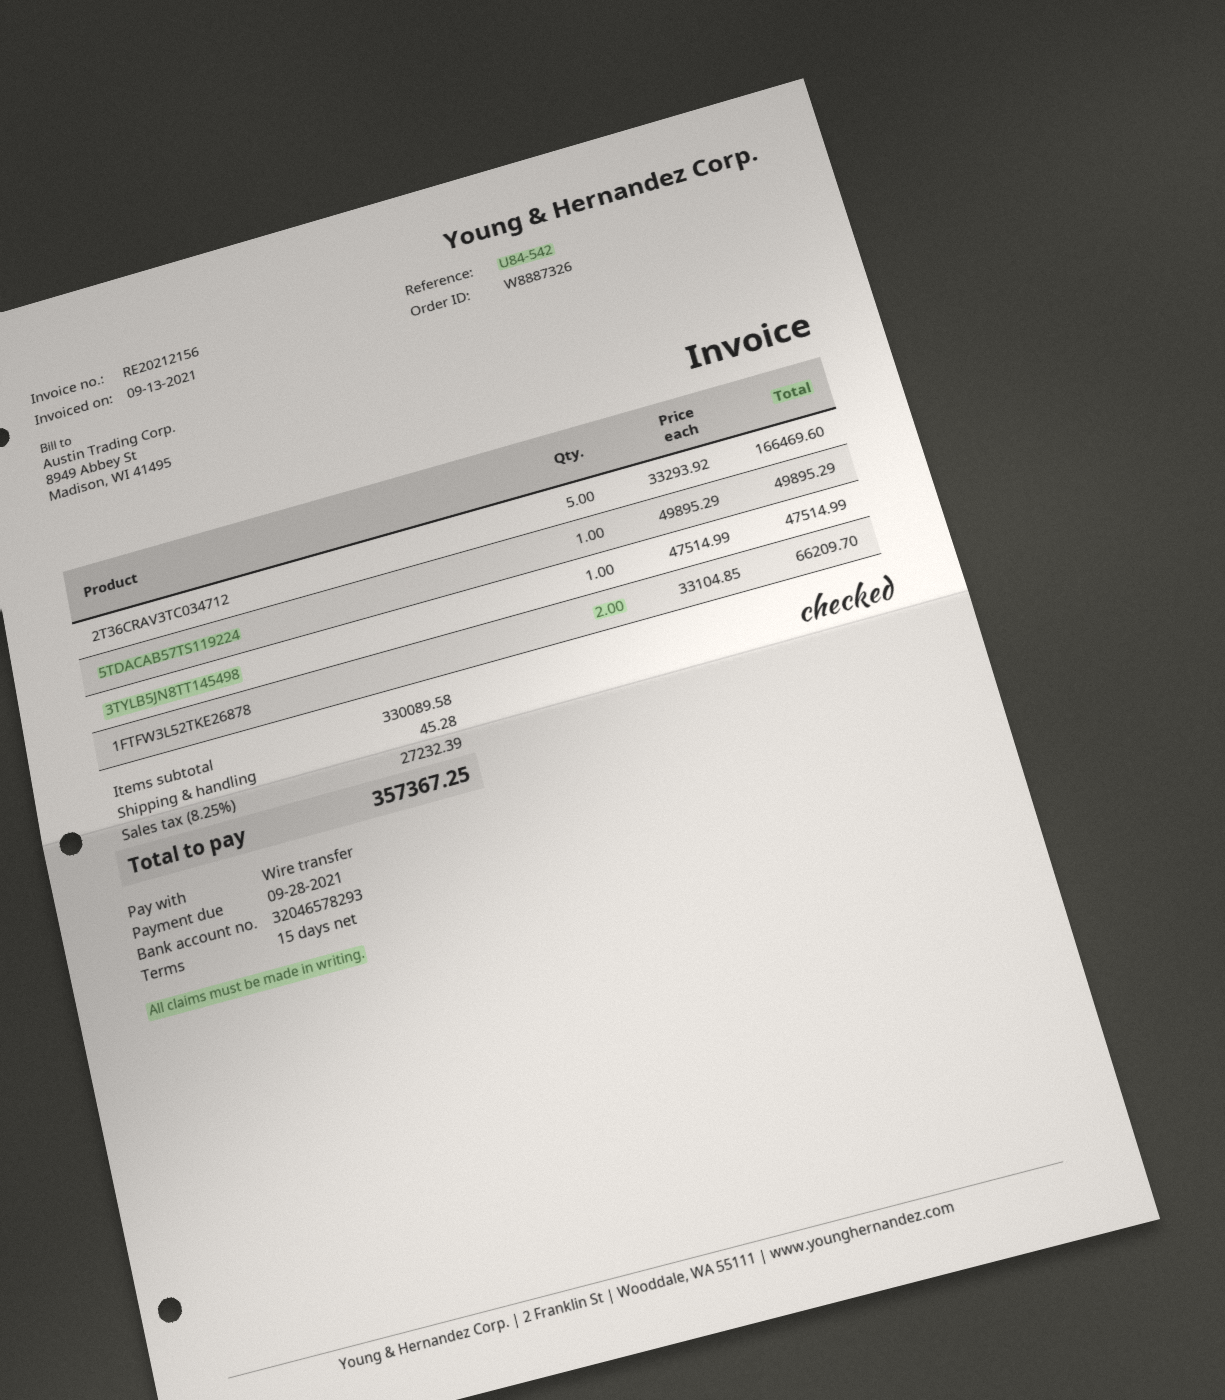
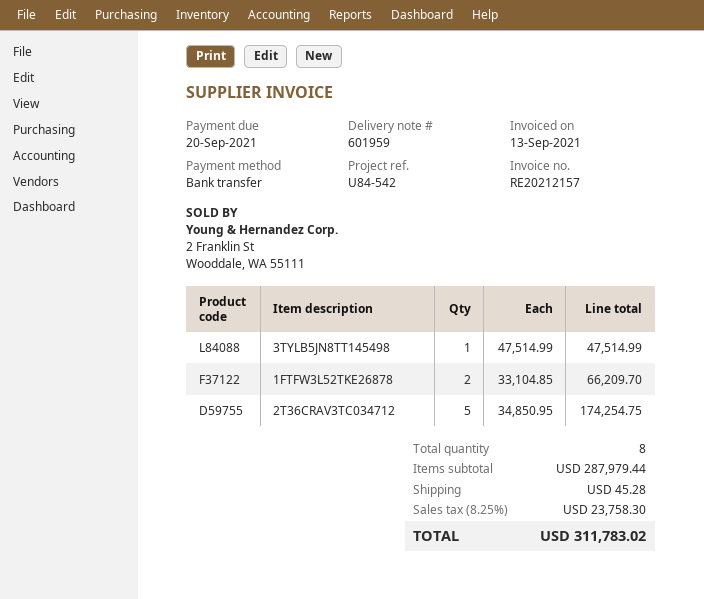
invoice number: RE20212156 -> RE20212157
due date: 2021-09-28 -> 2021-09-20
2T36CRAV3TC034712: 5 x 33293.92 = 166469.60 -> 5 x 34850.95 = 174254.75
5TDACAB57TS119224: 1 x 49895.29 = 49895.29 -> none
subtotal: 330089.58 -> 287979.44
tax: 8.25% = 27232.39 -> 8.25% = 23758.30
total: 357367.25 -> 311783.02

